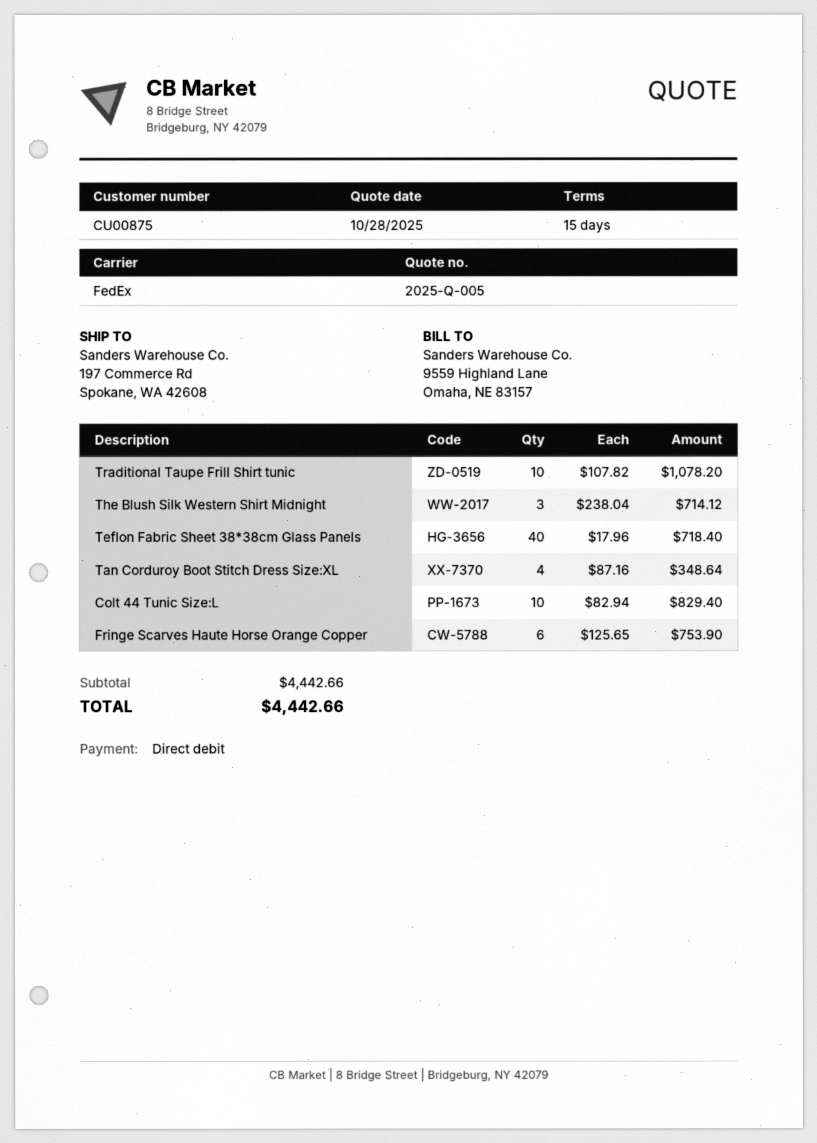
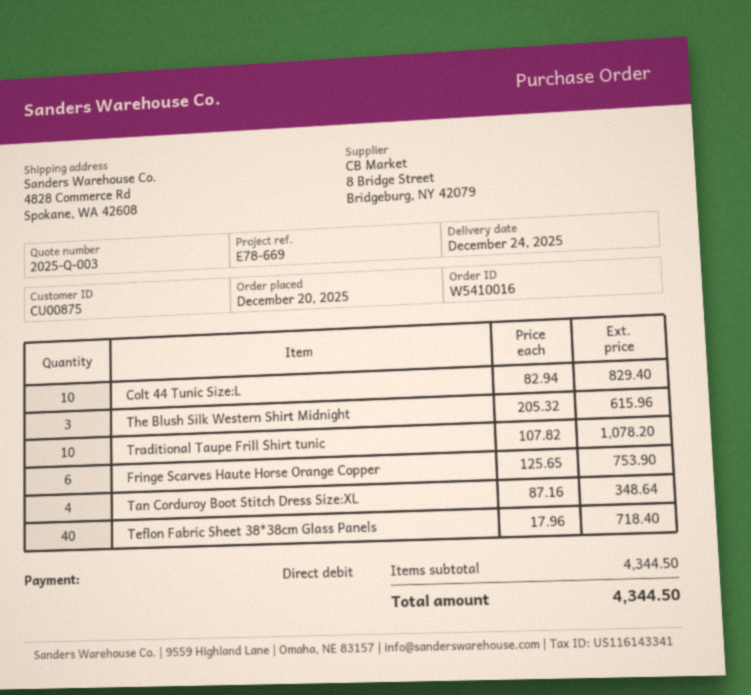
quote number: 2025-Q-005 -> 2025-Q-003
ship to: 197 Commerce Rd, Spokane, WA 42608 -> 4828 Commerce Rd, Spokane, WA 42608
The Blush Silk Western Shirt Midnight: 3 x 238.04 = 714.12 -> 3 x 205.32 = 615.96
subtotal: 4442.66 -> 4344.50
total: 4442.66 -> 4344.50

